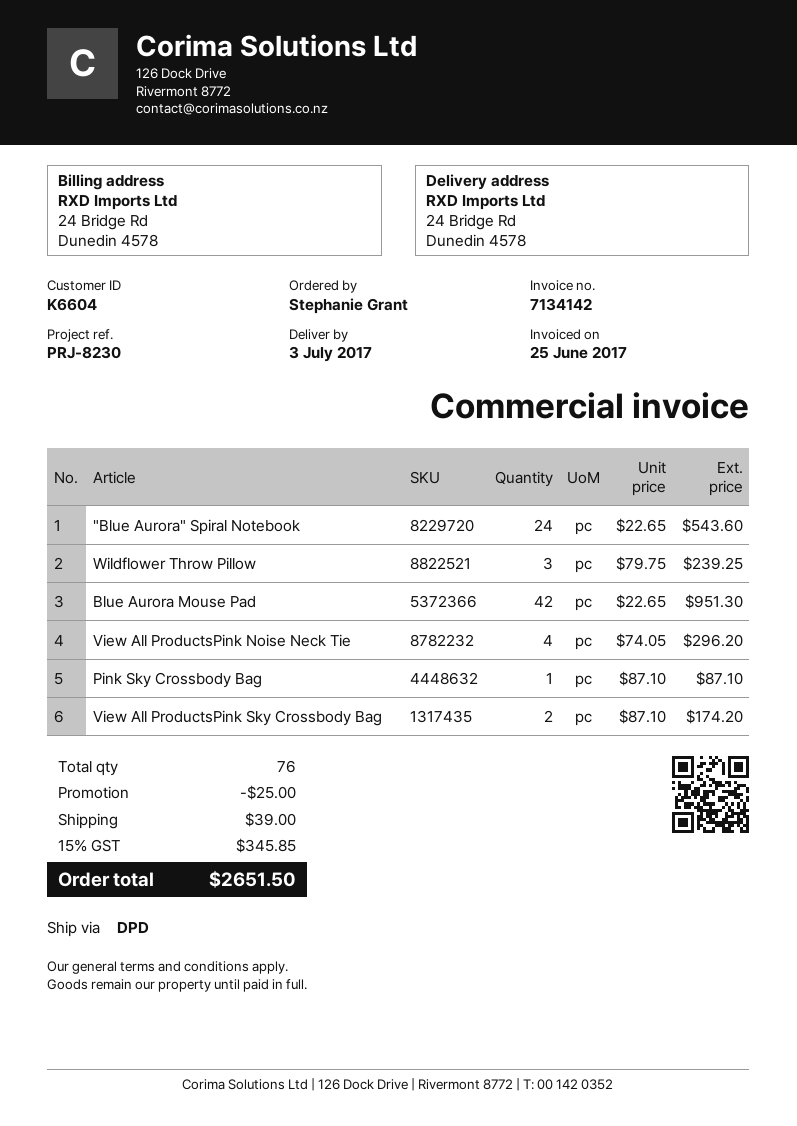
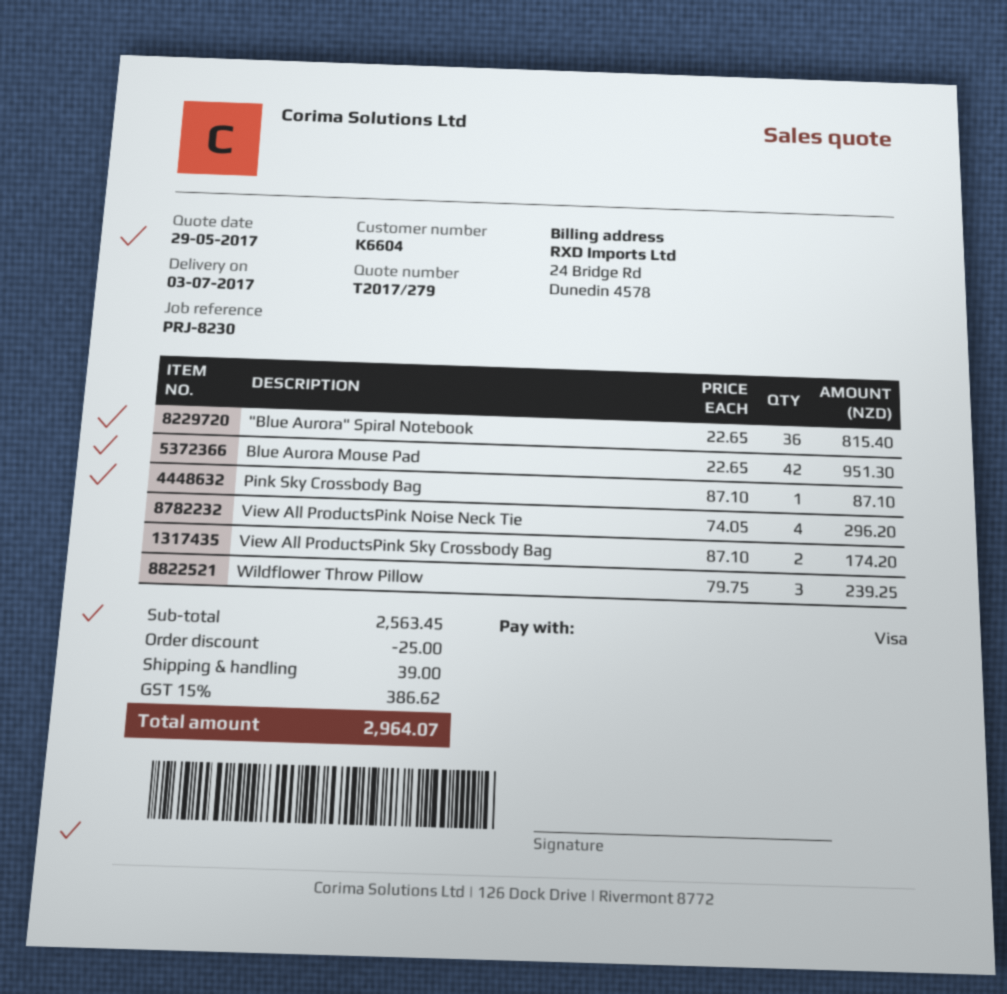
"Blue Aurora" Spiral Notebook: 24 x 22.65 = 543.60 -> 36 x 22.65 = 815.40
tax: 15% = 345.85 -> 15% = 386.62
total: 2651.50 -> 2964.07

